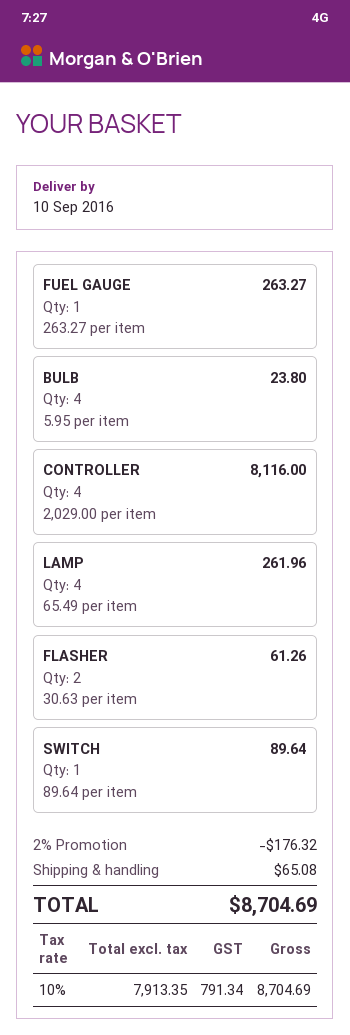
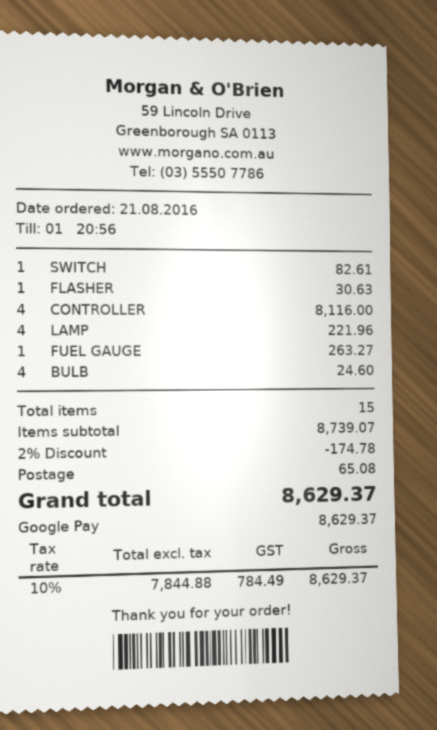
BULB: 4 for 23.80 -> 4 for 24.60
LAMP: 4 for 261.96 -> 4 for 221.96
FLASHER: 2 for 61.26 -> 1 for 30.63
SWITCH: 1 for 89.64 -> 1 for 82.61
discount: 2% = 176.32 -> 2% = 174.78
net: 7913.35 -> 7844.88
tax: 10% = 791.34 -> 10% = 784.49
total: 8704.69 -> 8629.37

